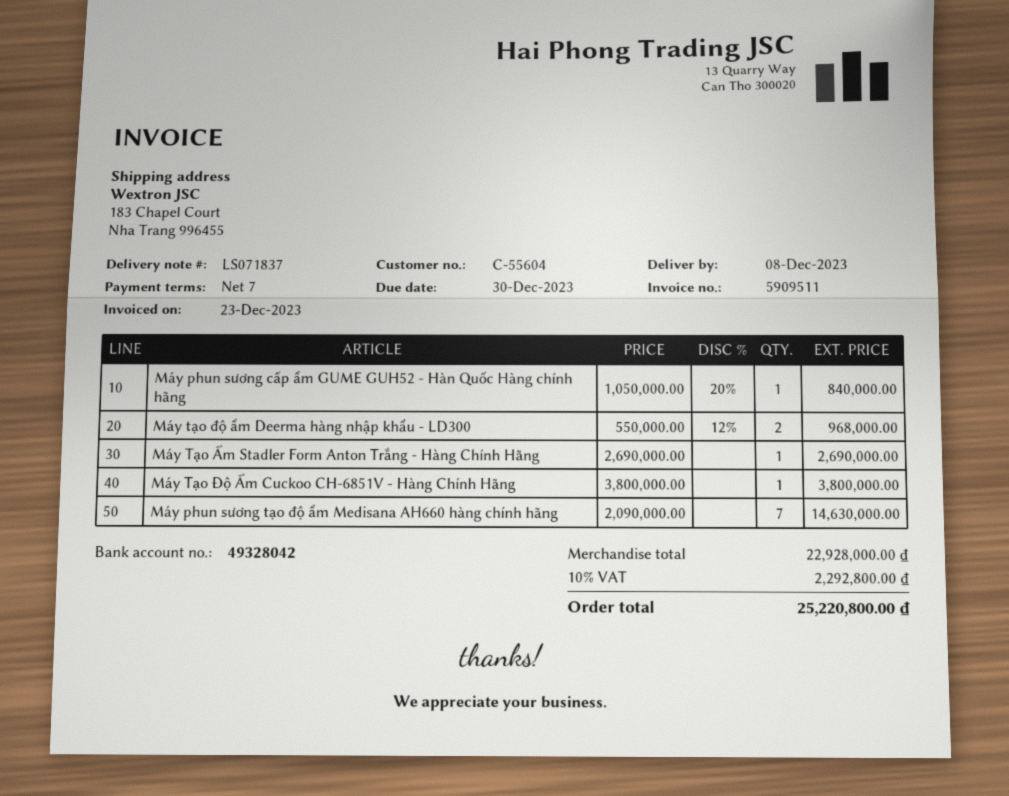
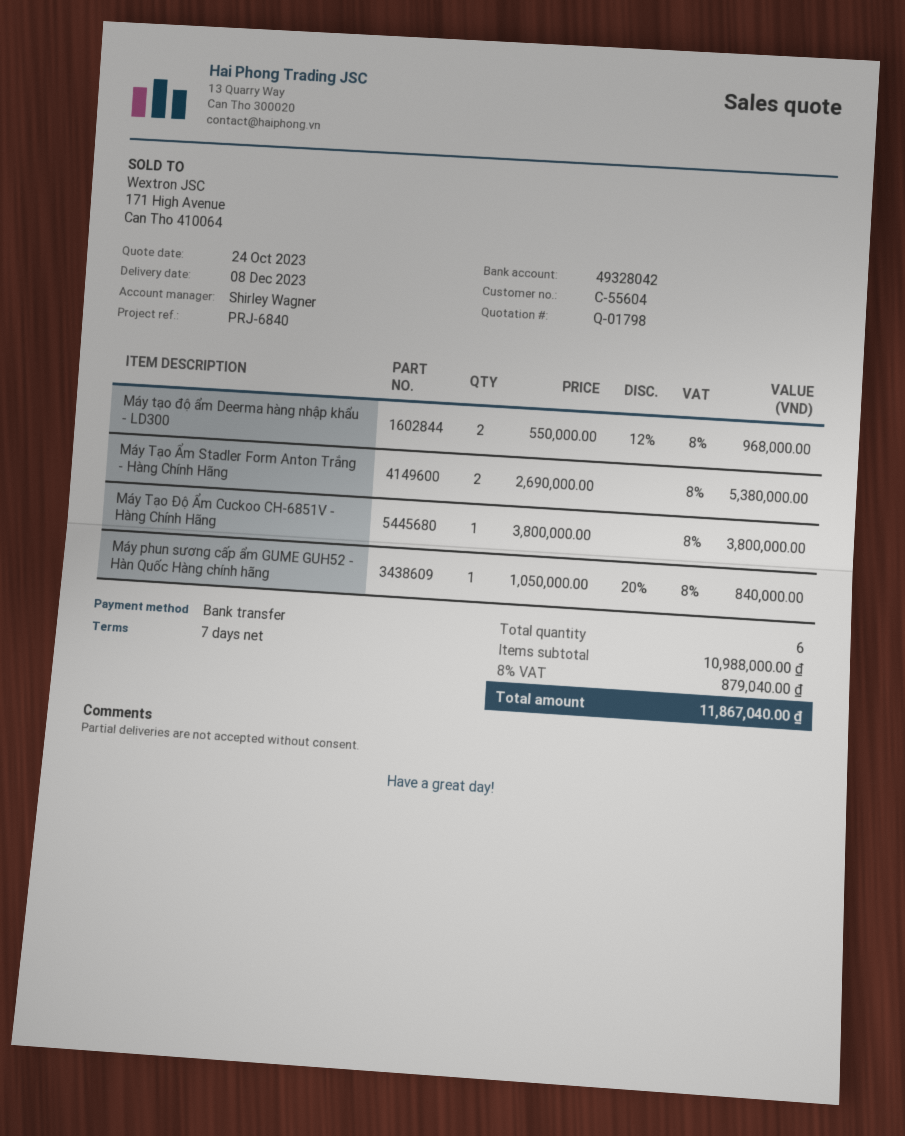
Máy Tạo Ẩm Stadler Form Anton Trắng - Hàng Chính Hãng: 1 x 2690000.00 = 2690000.00 -> 2 x 2690000.00 = 5380000.00
Máy phun sương tạo độ ẩm Medisana AH660 hàng chính hãng: 7 x 2090000.00 = 14630000.00 -> none
subtotal: 22928000.00 -> 10988000.00
tax: 10% = 2292800.00 -> 8% = 879040.00
total: 25220800.00 -> 11867040.00

